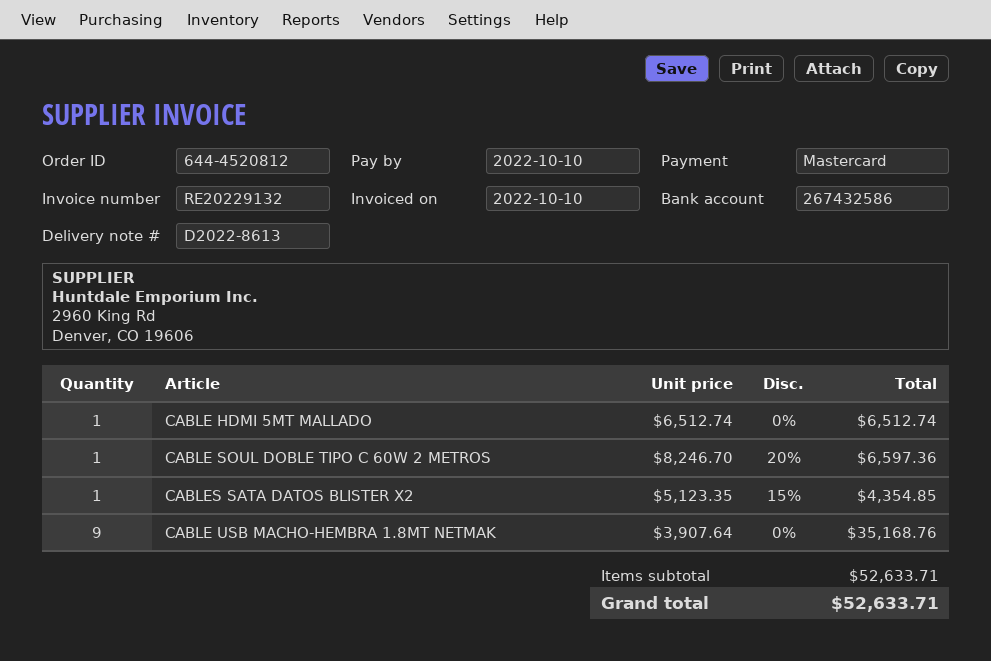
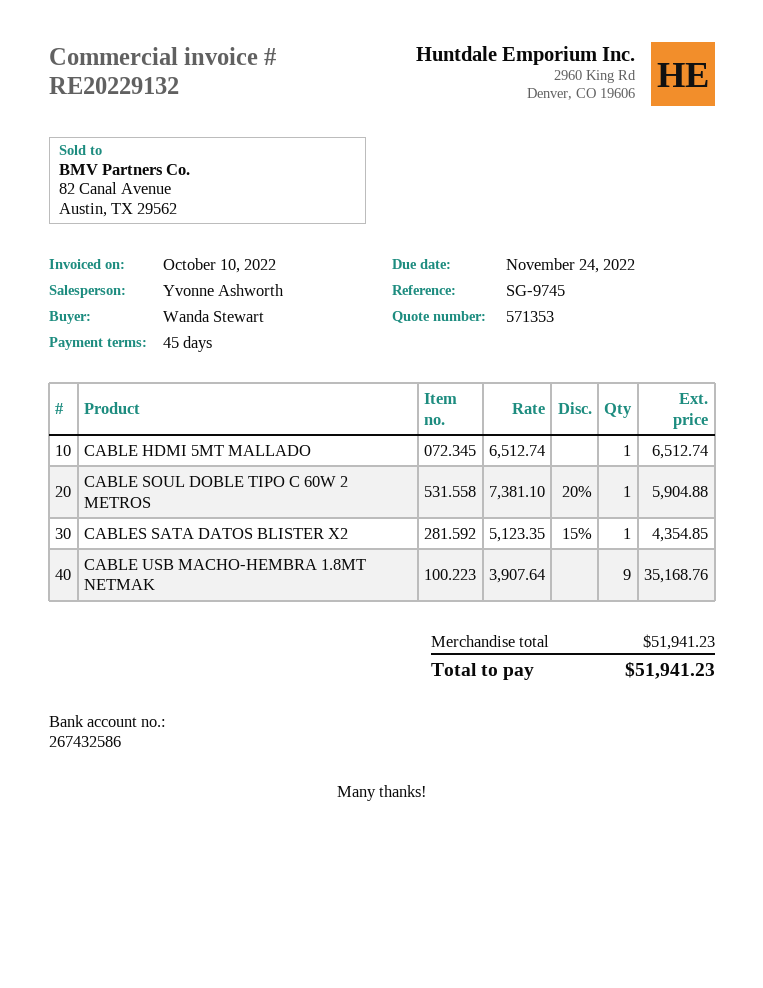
due date: 2022-10-10 -> 2022-11-24
CABLE SOUL DOBLE TIPO C 60W 2 METROS: 1 x 8246.70 - 20% = 6597.36 -> 1 x 7381.10 - 20% = 5904.88
subtotal: 52633.71 -> 51941.23
total: 52633.71 -> 51941.23

